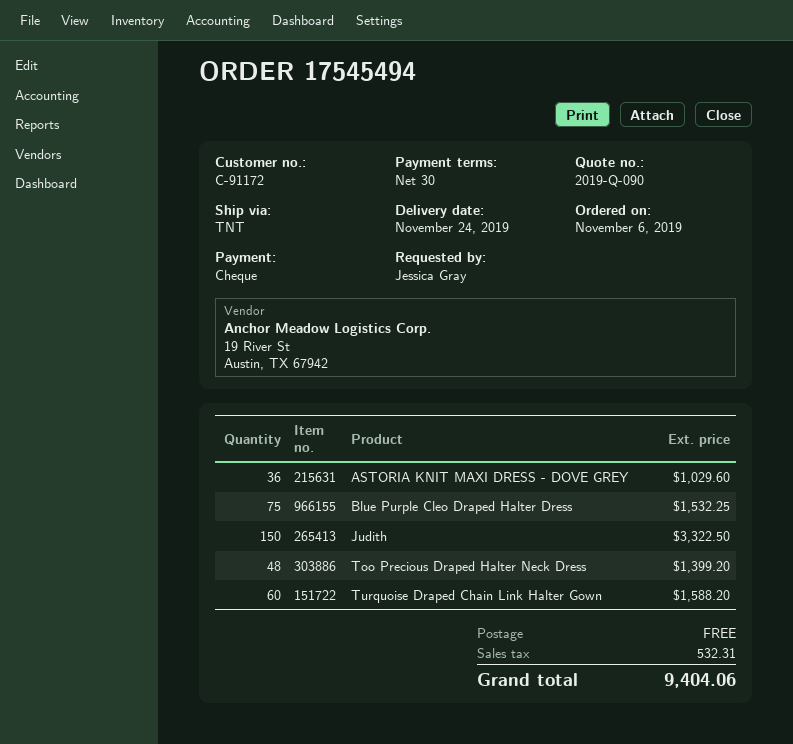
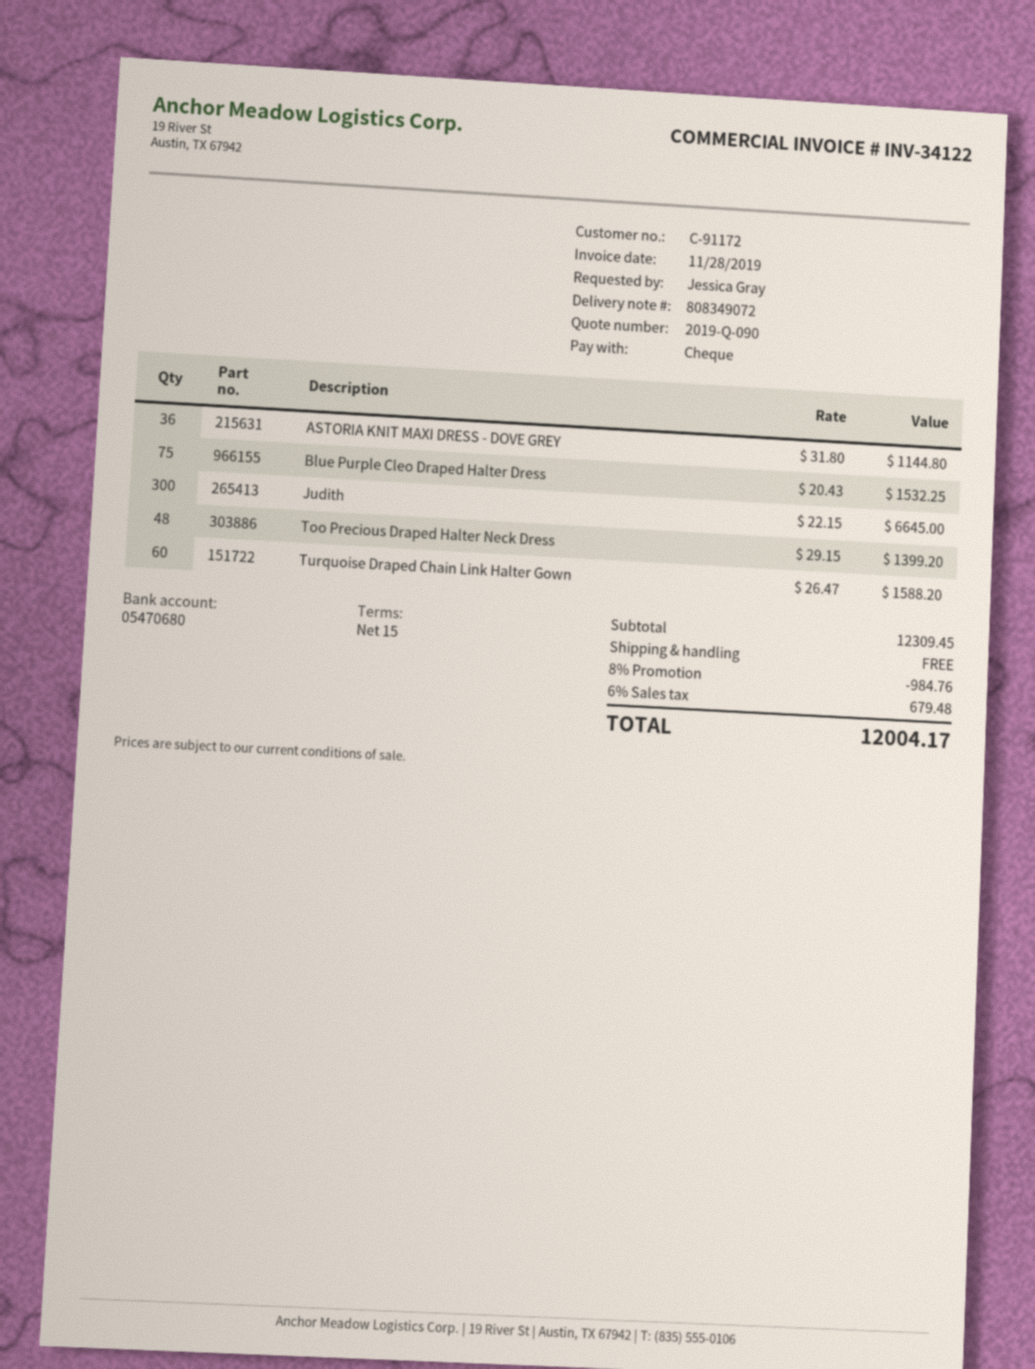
payment terms: 30 days -> 15 days
ASTORIA KNIT MAXI DRESS - DOVE GREY: 36 for 1029.60 -> 36 for 1144.80
Judith: 150 for 3322.50 -> 300 for 6645.00
discount: none -> 8% = 984.76
tax: 532.31 -> 679.48
total: 9404.06 -> 12004.17

